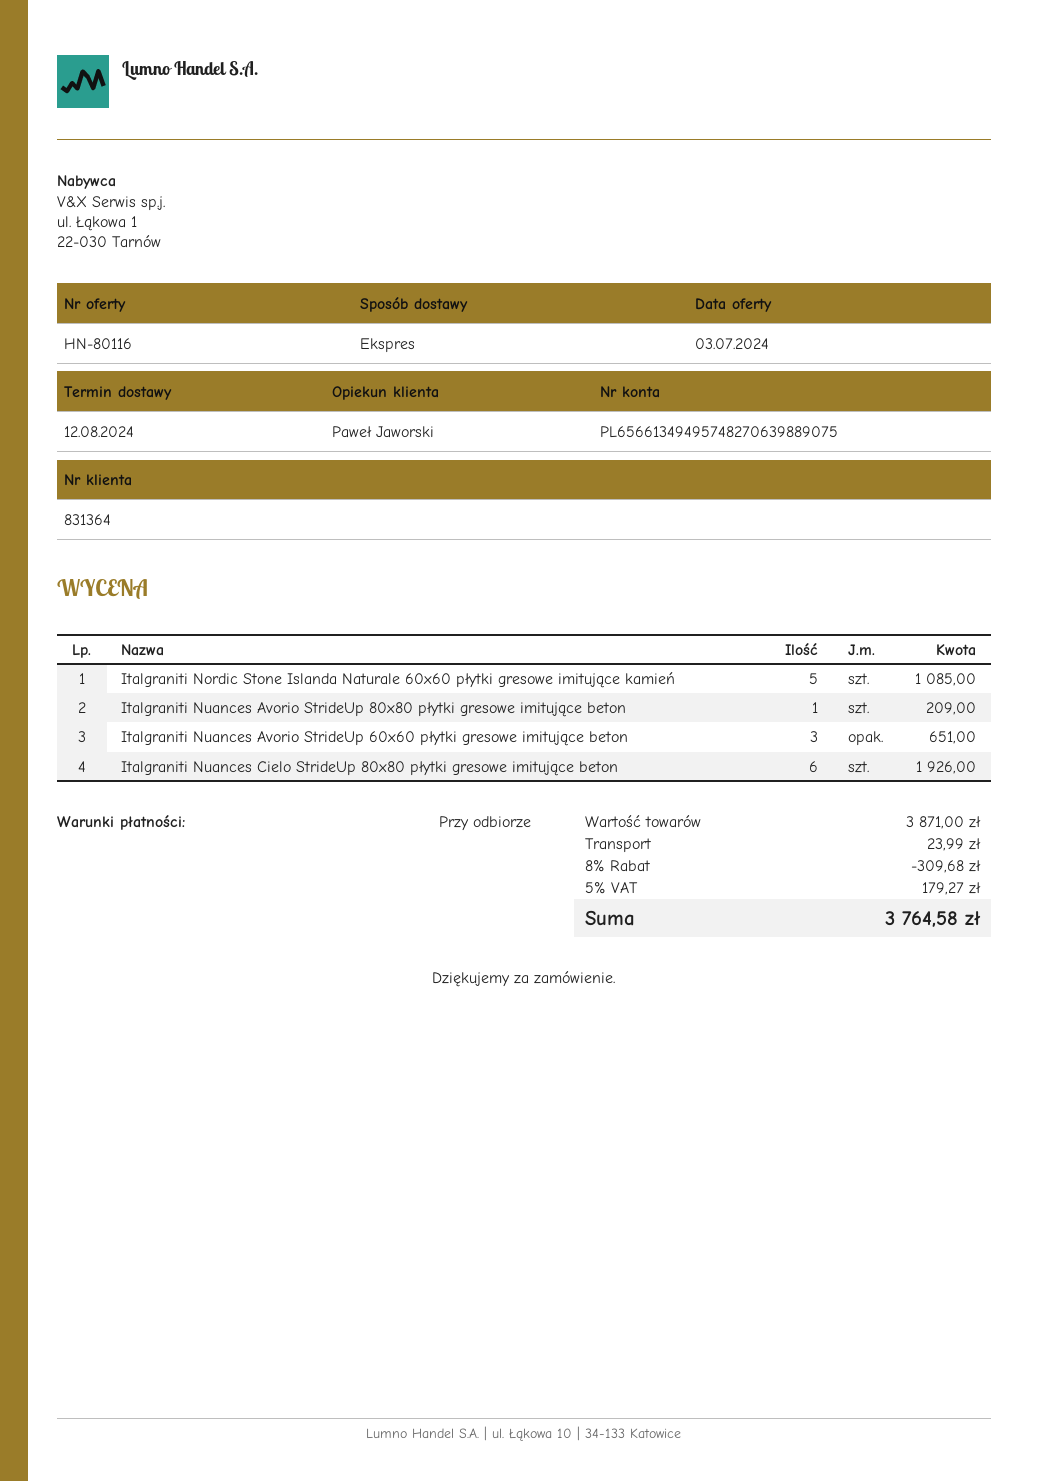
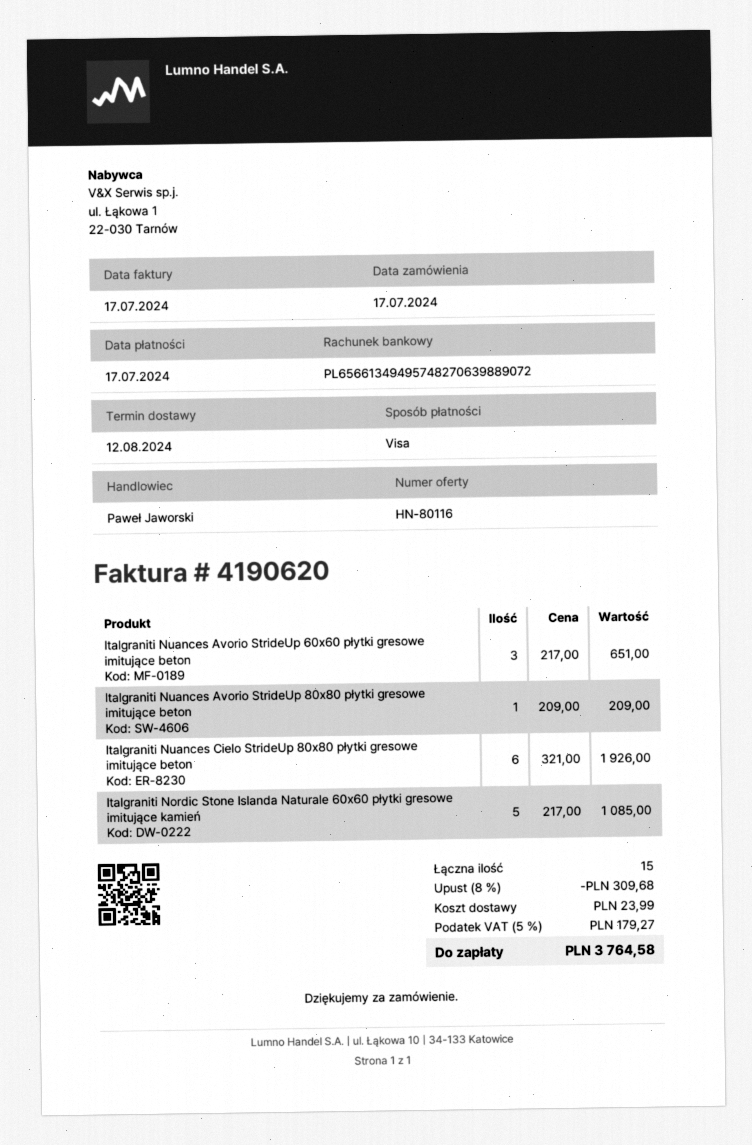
bank account: PL65661349495748270639889075 -> PL65661349495748270639889072

